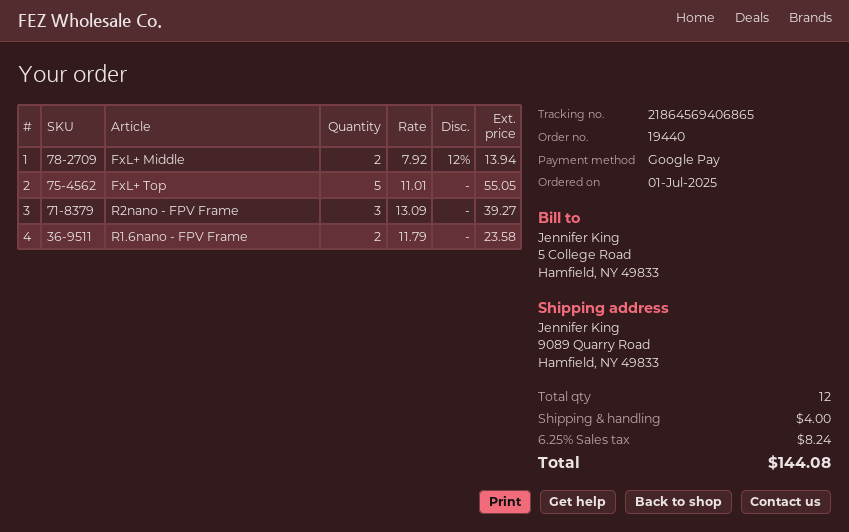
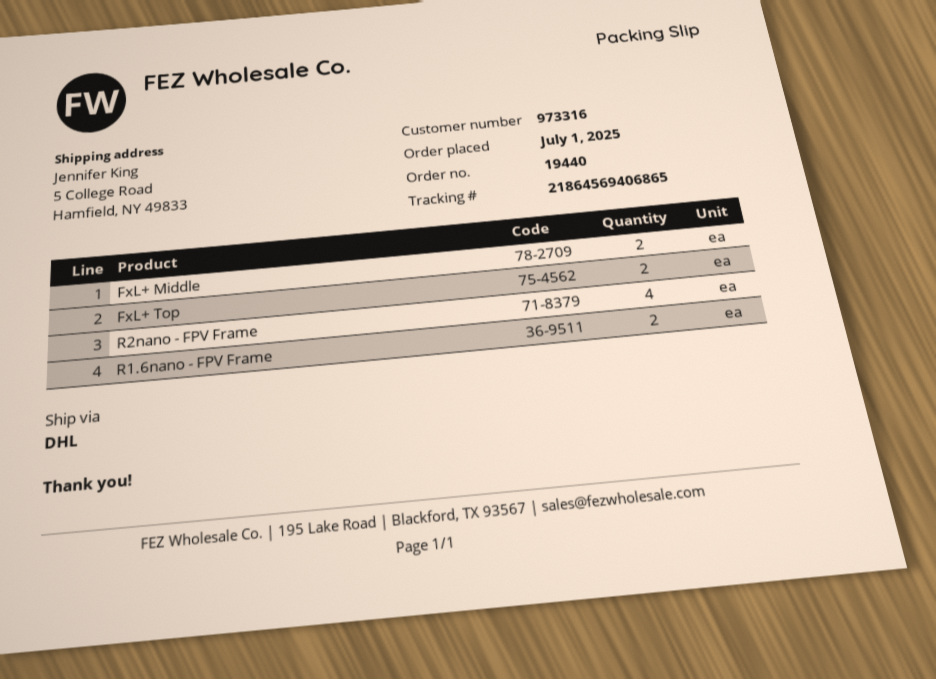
ship to: 9089 Quarry Road, Hamfield, NY 49833 -> 5 College Road, Hamfield, NY 49833
FxL+ Top: 5 -> 2
R2nano - FPV Frame: 3 -> 4

